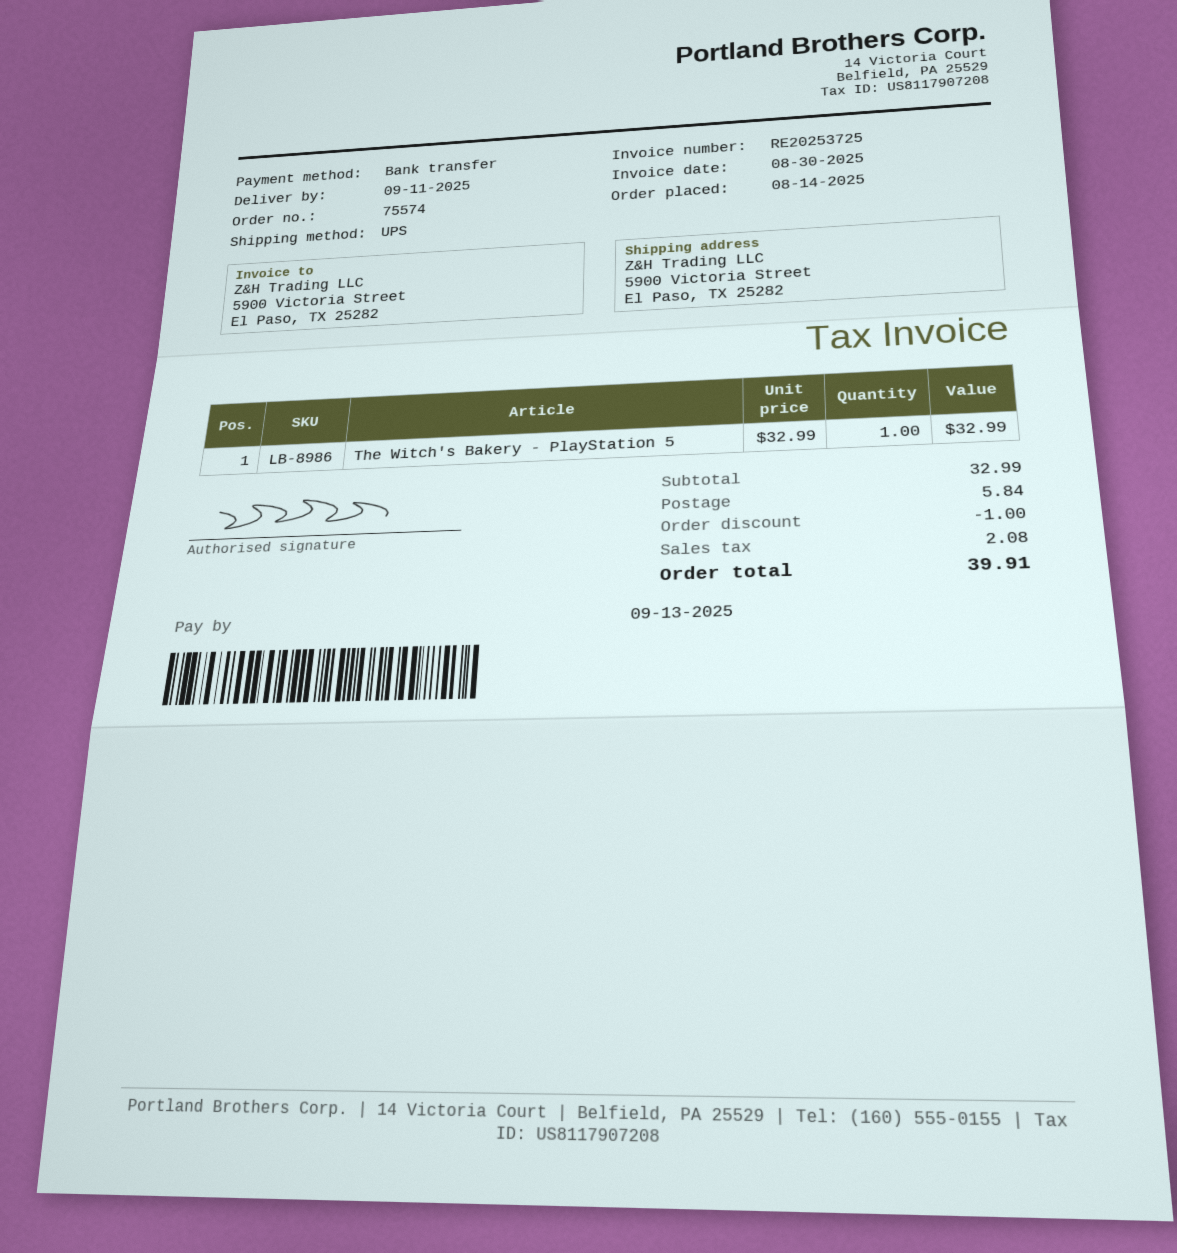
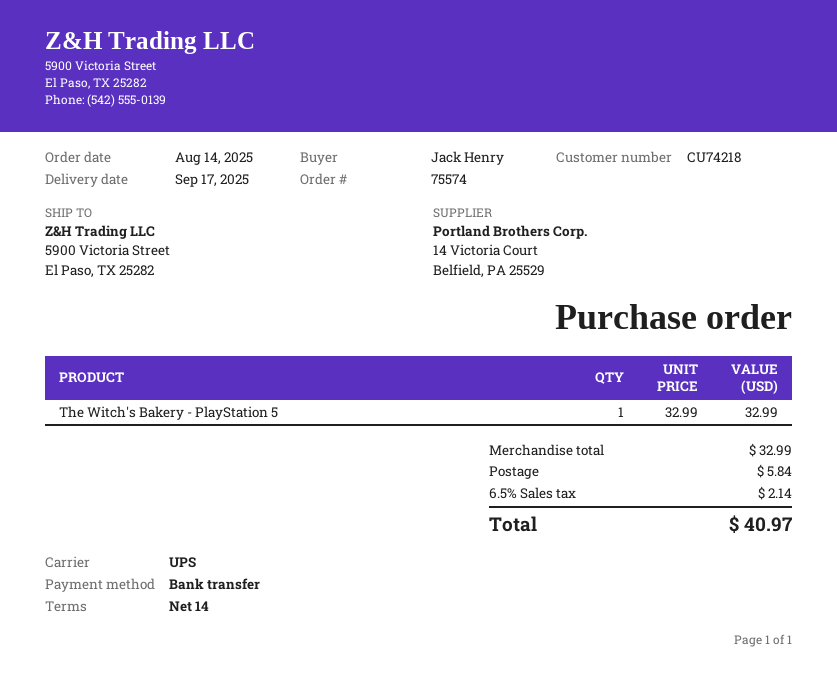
delivery date: 2025-09-11 -> 2025-09-17
discount: 1.00 -> none
tax: 2.08 -> 2.14
total: 39.91 -> 40.97

